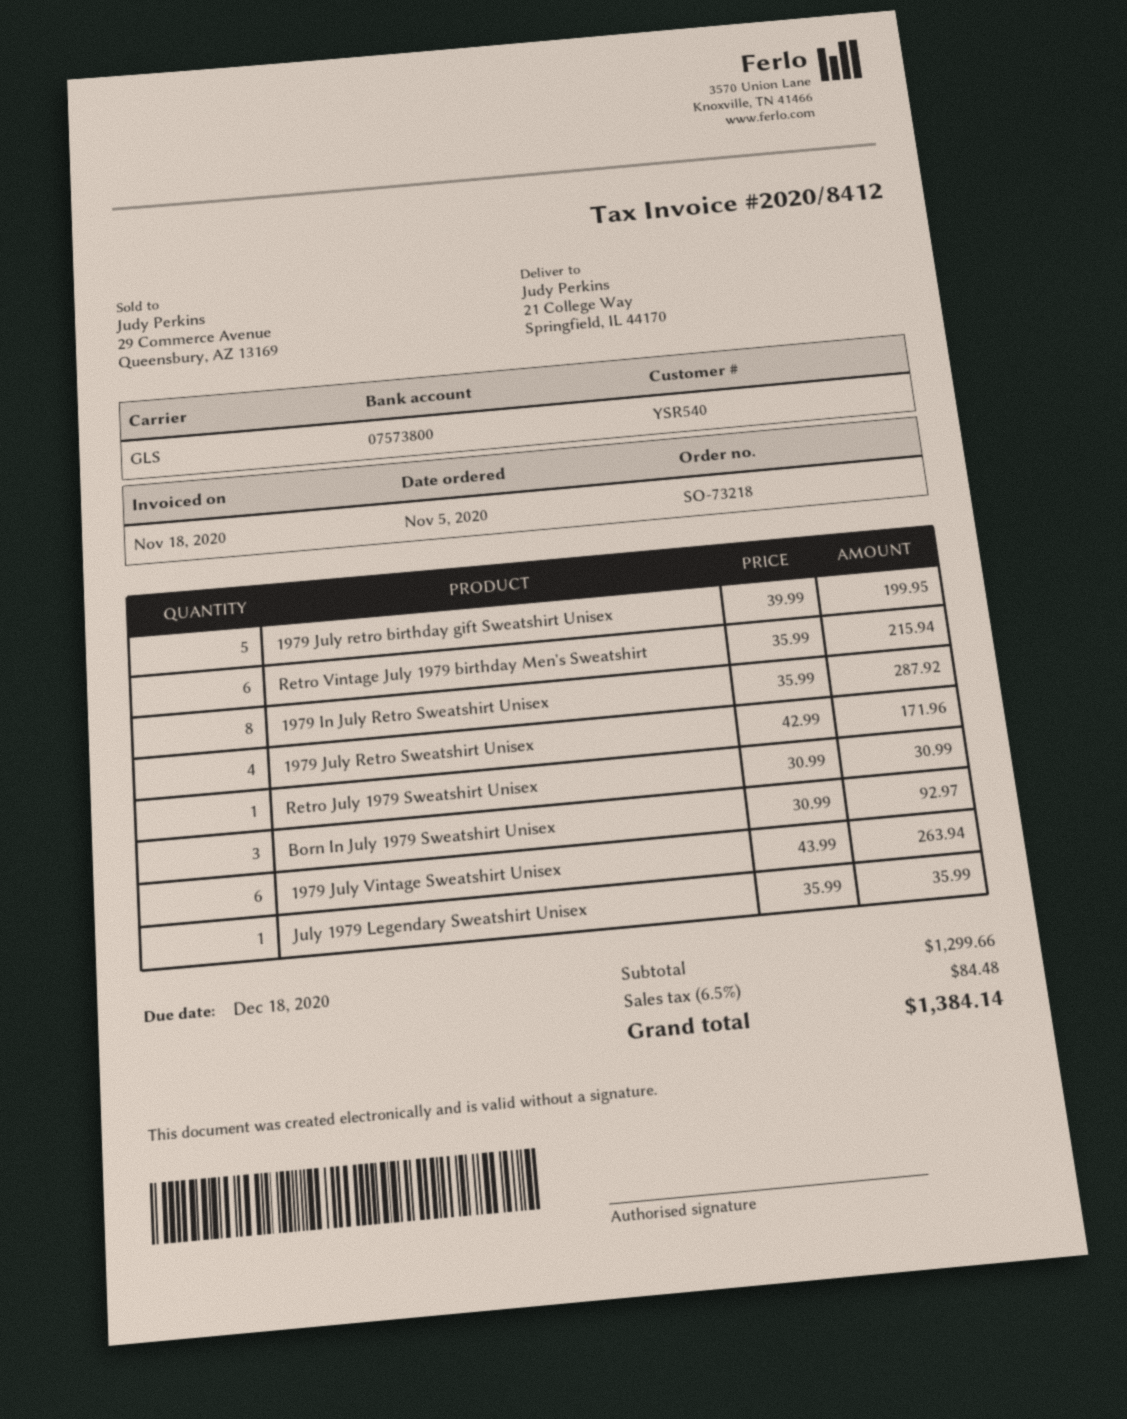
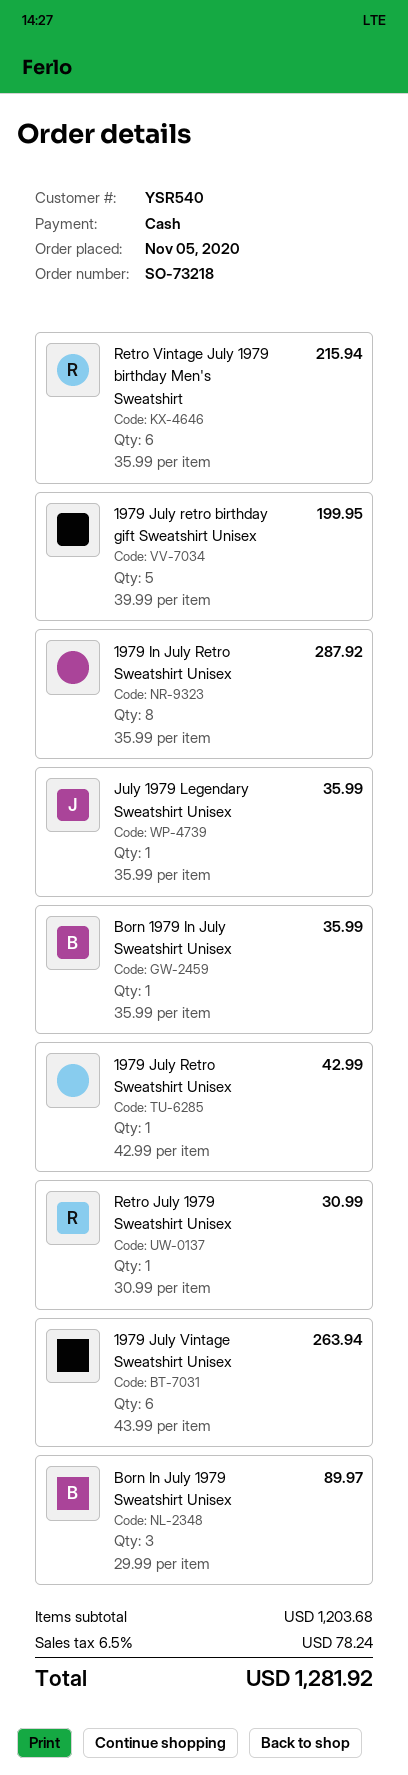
1979 July Retro Sweatshirt Unisex: 4 x 42.99 = 171.96 -> 1 x 42.99 = 42.99
Born In July 1979 Sweatshirt Unisex: 3 x 30.99 = 92.97 -> 3 x 29.99 = 89.97
Born 1979 In July Sweatshirt Unisex: none -> 1 x 35.99 = 35.99
subtotal: 1299.66 -> 1203.68
tax: 6.5% = 84.48 -> 6.5% = 78.24
total: 1384.14 -> 1281.92

